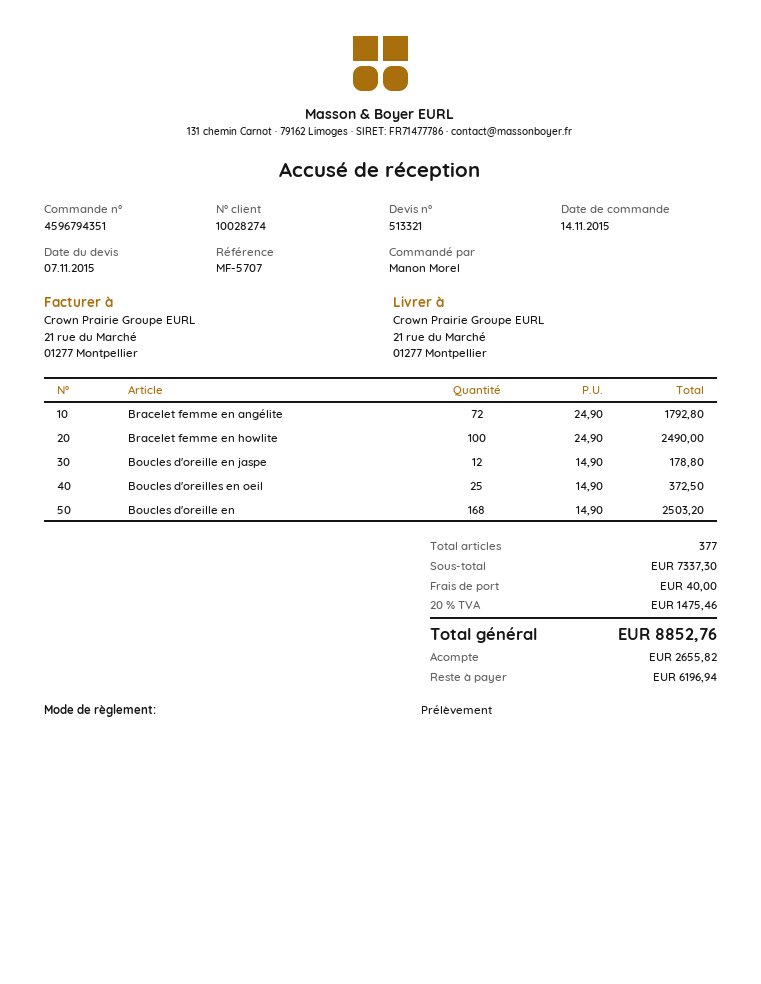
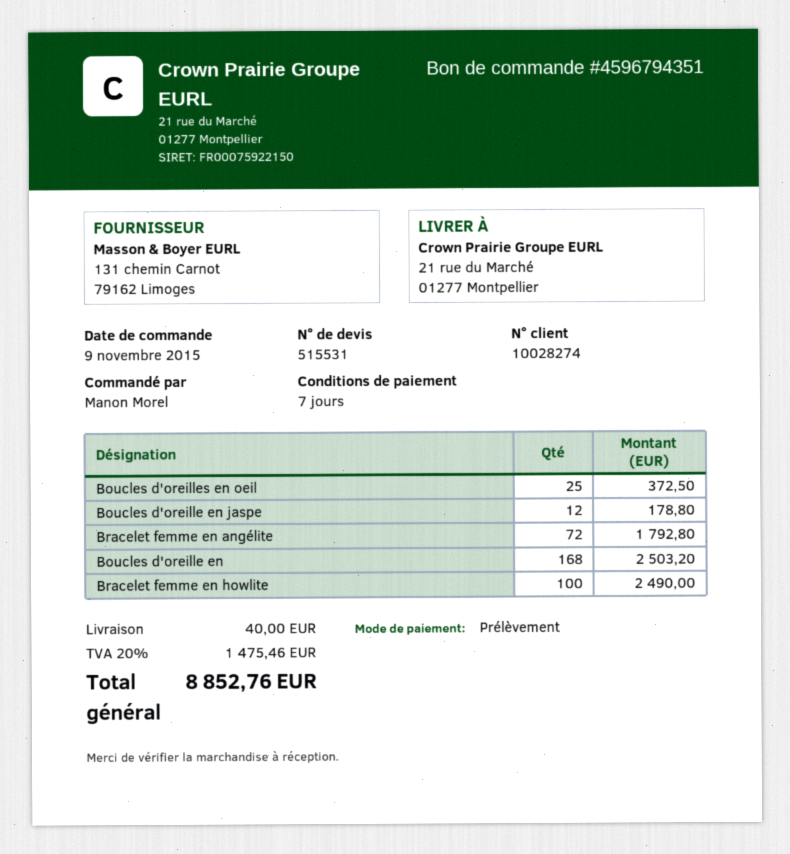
quote number: 513321 -> 515531
order date: 2015-11-14 -> 2015-11-09

